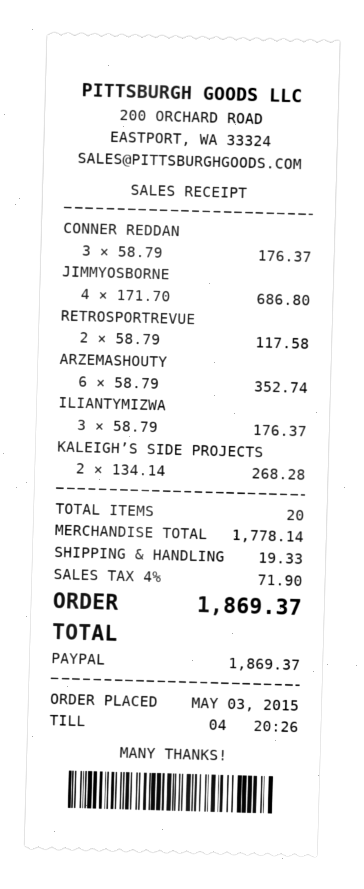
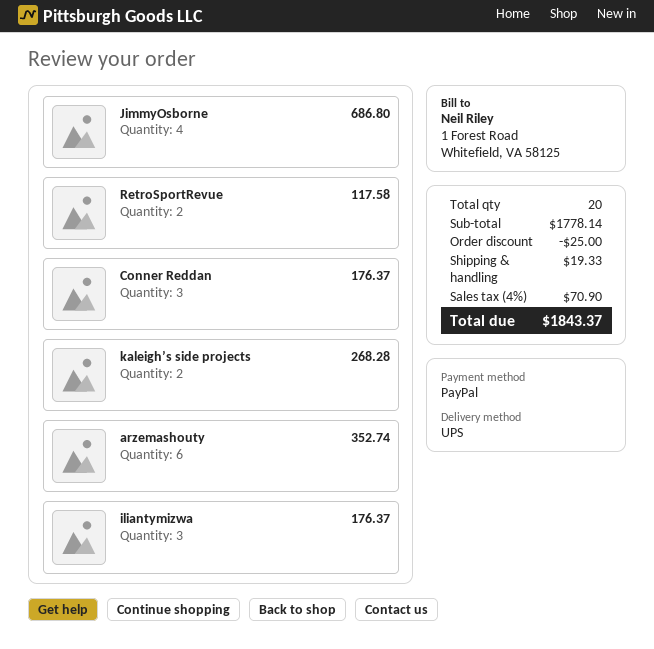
discount: none -> 25.00
tax: 4% = 71.90 -> 4% = 70.90
total: 1869.37 -> 1843.37

